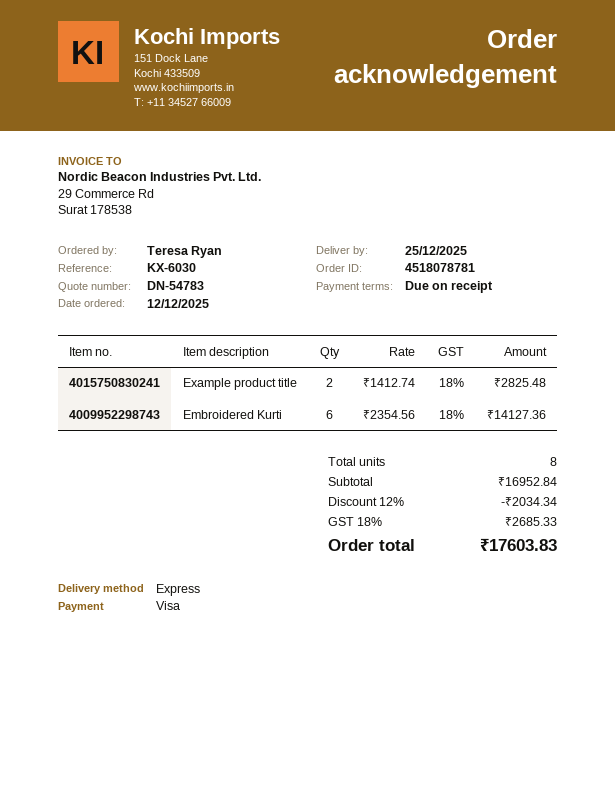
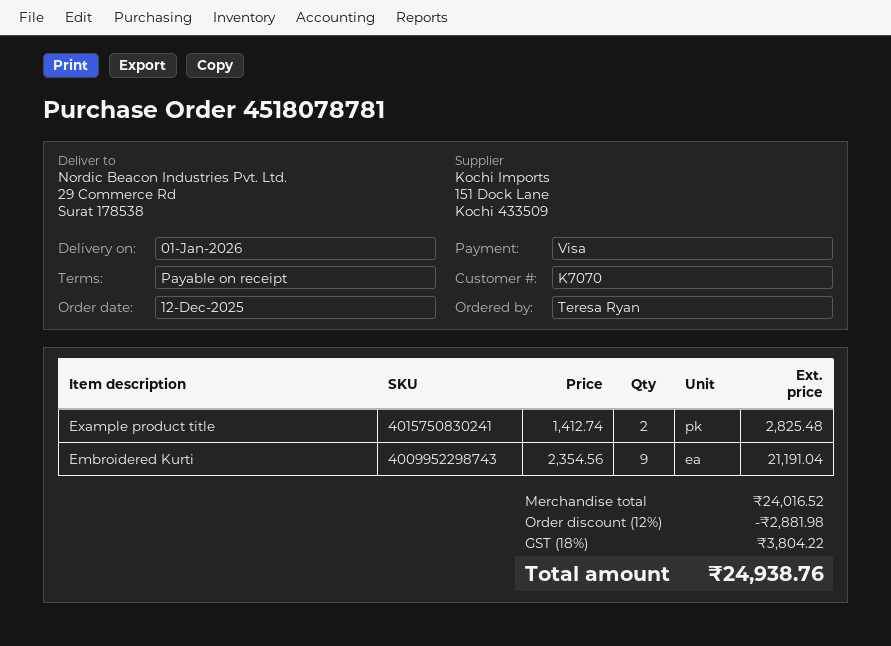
delivery date: 2025-12-25 -> 2026-01-01
Embroidered Kurti: 6 x 2354.56 = 14127.36 -> 9 x 2354.56 = 21191.04
subtotal: 16952.84 -> 24016.52
discount: 12% = 2034.34 -> 12% = 2881.98
tax: 18% = 2685.33 -> 18% = 3804.22
total: 17603.83 -> 24938.76

